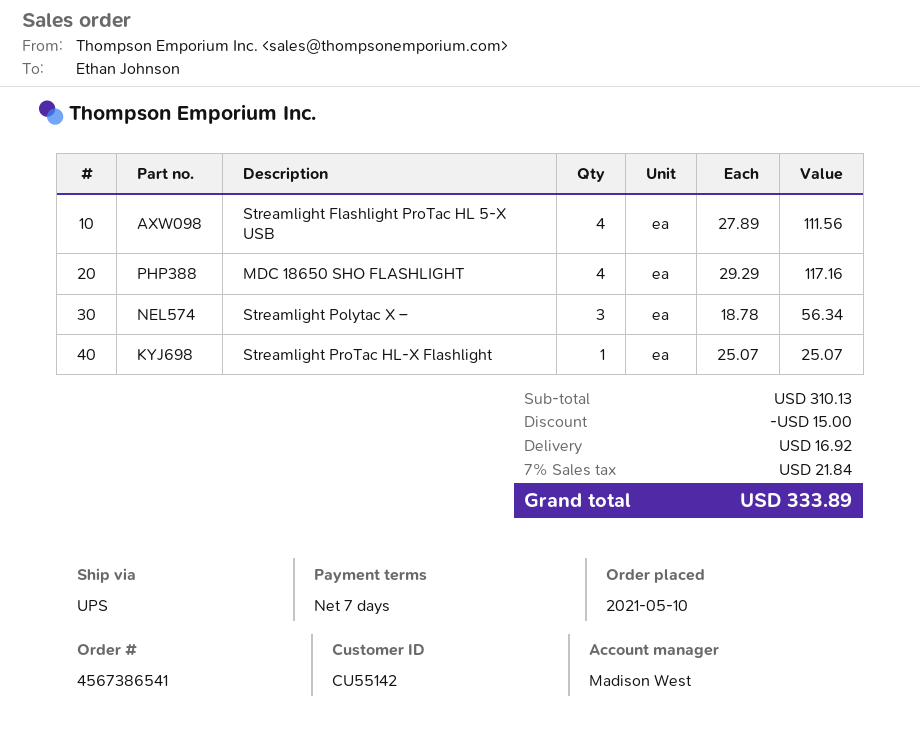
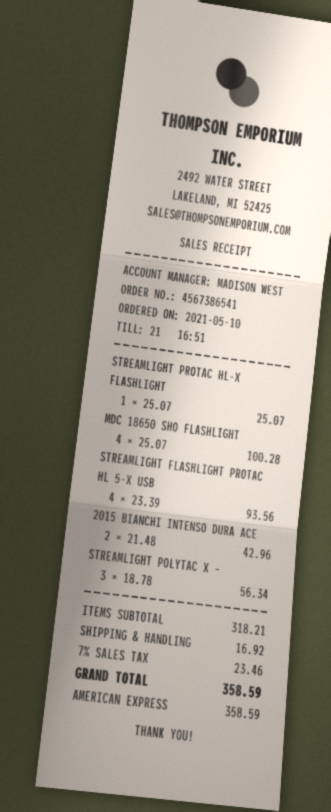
Streamlight Flashlight ProTac HL 5-X USB: 4 x 27.89 = 111.56 -> 4 x 23.39 = 93.56
MDC 18650 SHO FLASHLIGHT: 4 x 29.29 = 117.16 -> 4 x 25.07 = 100.28
2015 BIANCHI INTENSO DURA ACE: none -> 2 x 21.48 = 42.96
subtotal: 310.13 -> 318.21
discount: 15.00 -> none
tax: 7% = 21.84 -> 7% = 23.46
total: 333.89 -> 358.59

